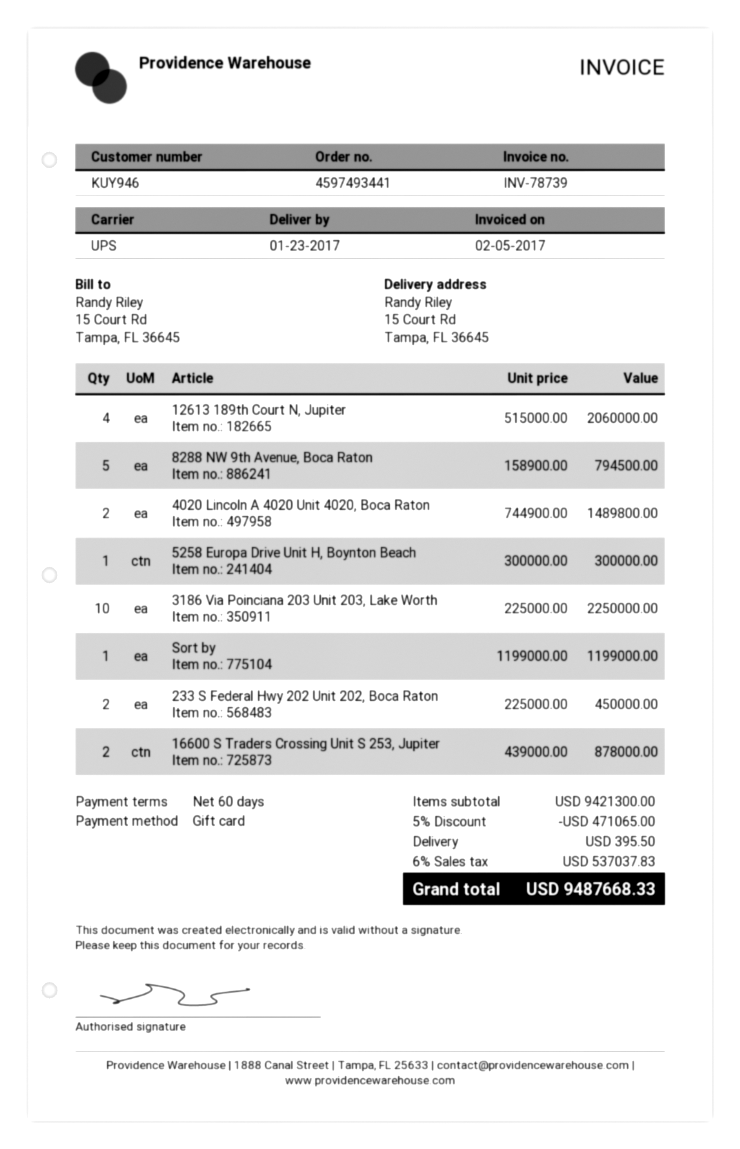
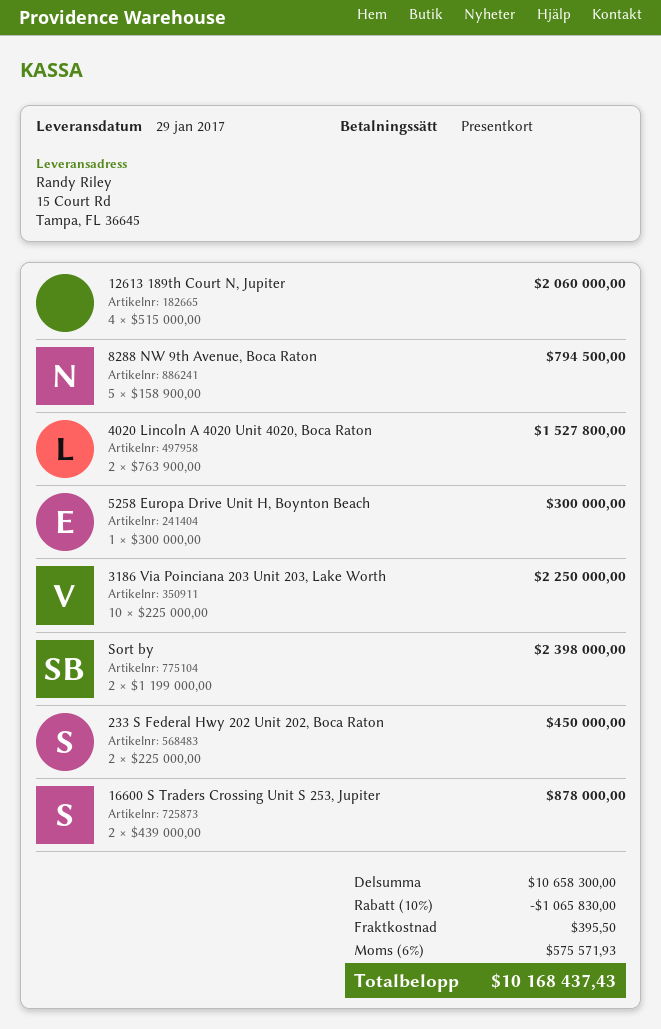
delivery date: 2017-01-23 -> 2017-01-29
4020 Lincoln A 4020 Unit 4020, Boca Raton: 2 x 744900.00 = 1489800.00 -> 2 x 763900.00 = 1527800.00
Sort by: 1 x 1199000.00 = 1199000.00 -> 2 x 1199000.00 = 2398000.00
subtotal: 9421300.00 -> 10658300.00
discount: 5% = 471065.00 -> 10% = 1065830.00
tax: 6% = 537037.83 -> 6% = 575571.93
total: 9487668.33 -> 10168437.43

